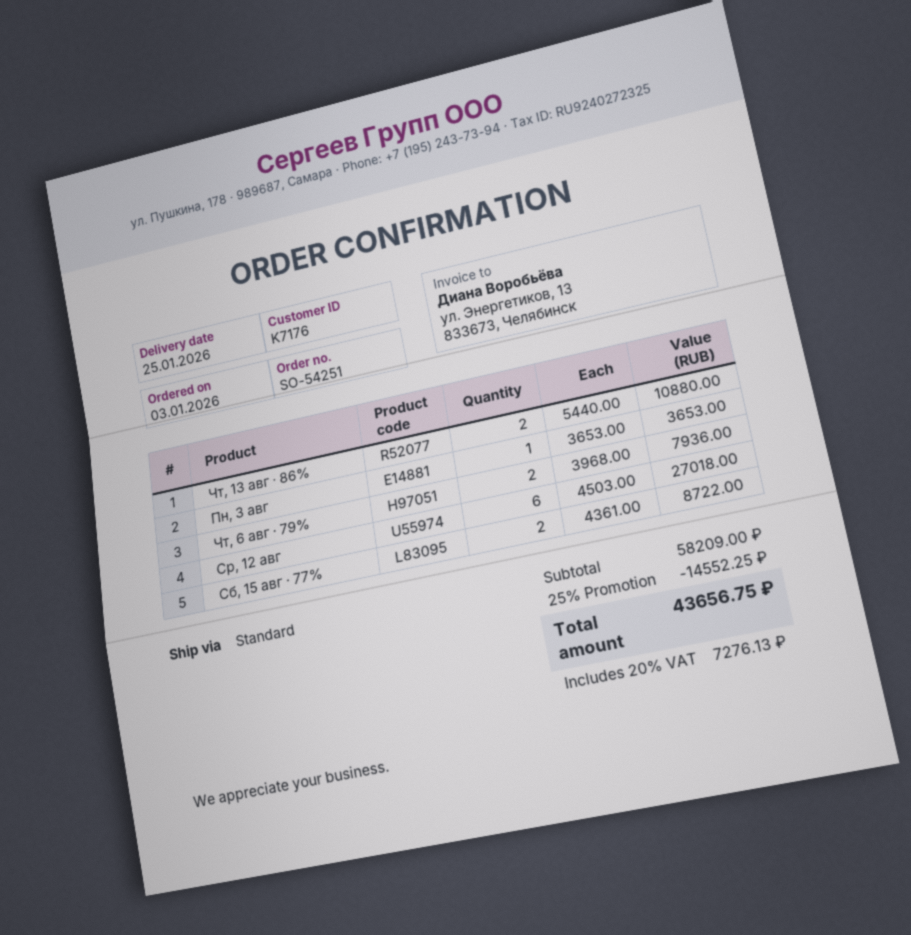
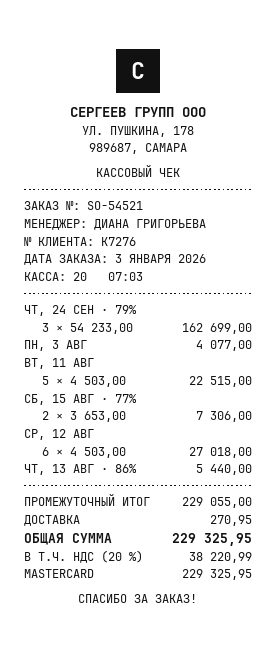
order number: SO-54251 -> SO-54521
customer number: K7176 -> K7276
Чт, 13 авг · 86%: 2 x 5440.00 = 10880.00 -> 1 x 5440.00 = 5440.00
Пн, 3 авг: 1 x 3653.00 = 3653.00 -> 1 x 4077.00 = 4077.00
Чт, 6 авг · 79%: 2 x 3968.00 = 7936.00 -> none
Сб, 15 авг · 77%: 2 x 4361.00 = 8722.00 -> 2 x 3653.00 = 7306.00
ЧТ, 24 СЕН · 79%: none -> 3 x 54233.00 = 162699.00
ВТ, 11 АВГ: none -> 5 x 4503.00 = 22515.00
subtotal: 58209.00 -> 229055.00
discount: 25% = 14552.25 -> none
shipping: none -> 270.95
tax: 20% = 7276.13 -> 20% = 38220.99
total: 43656.75 -> 229325.95

